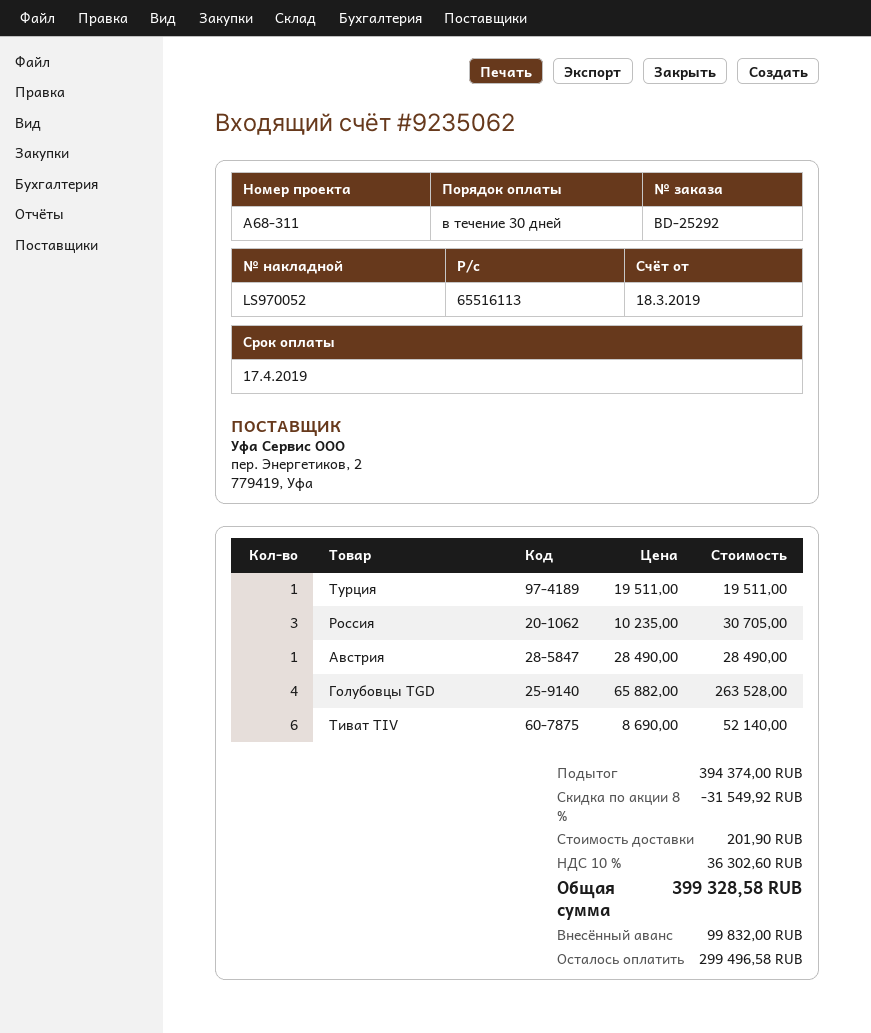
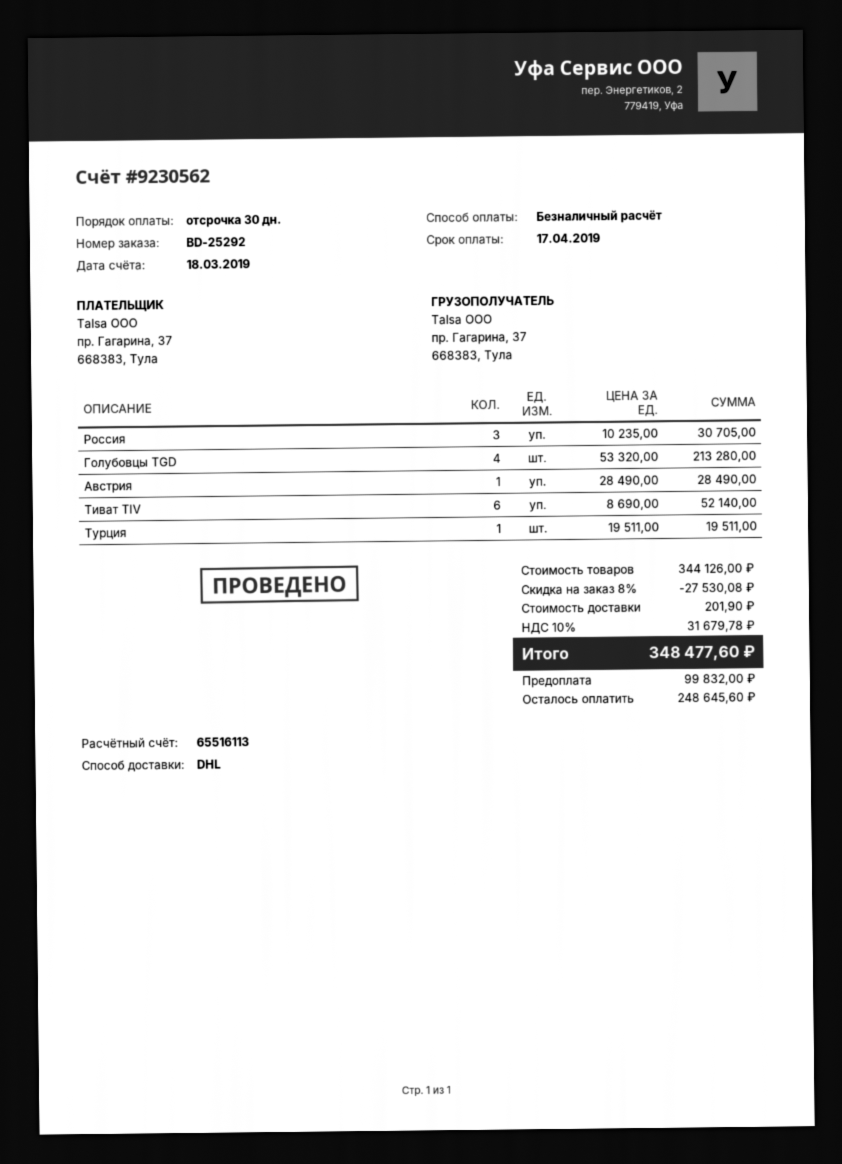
invoice number: 9235062 -> 9230562
Голубовцы TGD: 4 x 65882.00 = 263528.00 -> 4 x 53320.00 = 213280.00
subtotal: 394374.00 -> 344126.00
discount: 8% = 31549.92 -> 8% = 27530.08
tax: 10% = 36302.60 -> 10% = 31679.78
total: 399328.58 -> 348477.60
balance: 299496.58 -> 248645.60

